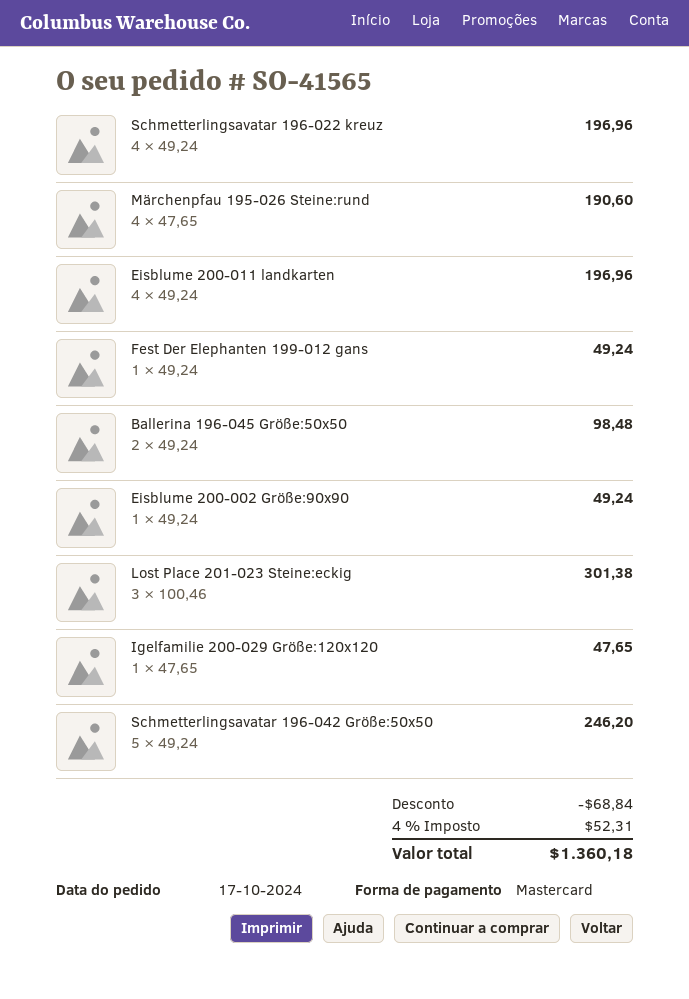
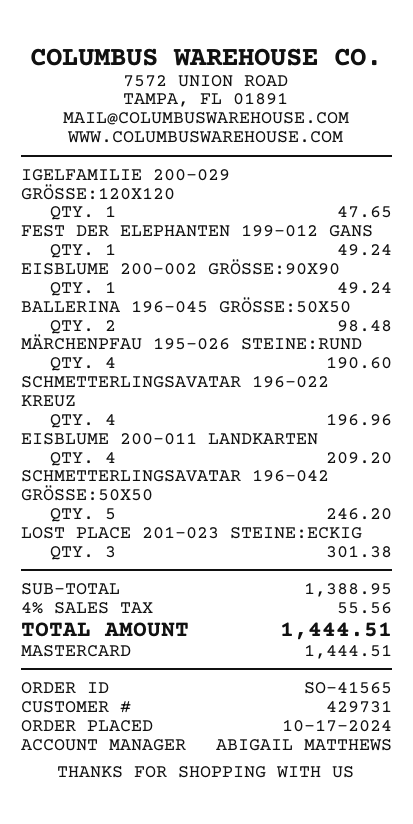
Eisblume 200-011 landkarten: 4 for 196.96 -> 4 for 209.20
discount: 68.84 -> none
tax: 4% = 52.31 -> 4% = 55.56
total: 1360.18 -> 1444.51

